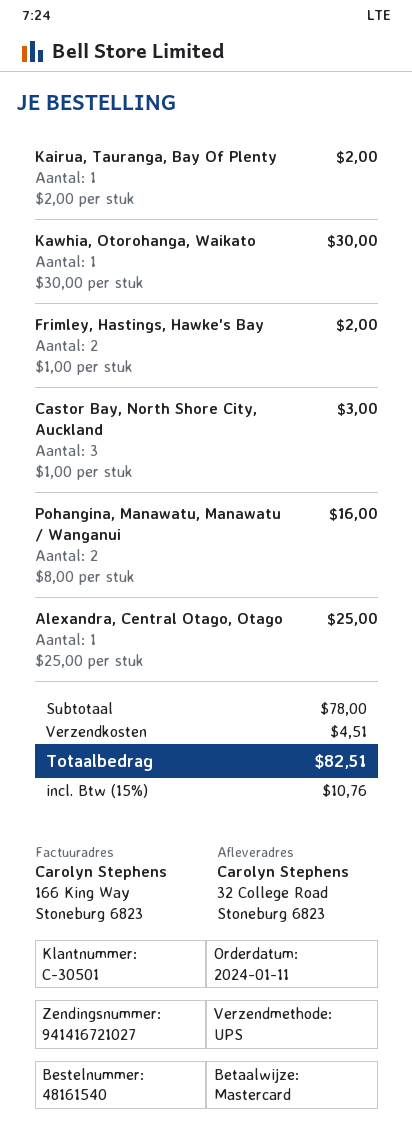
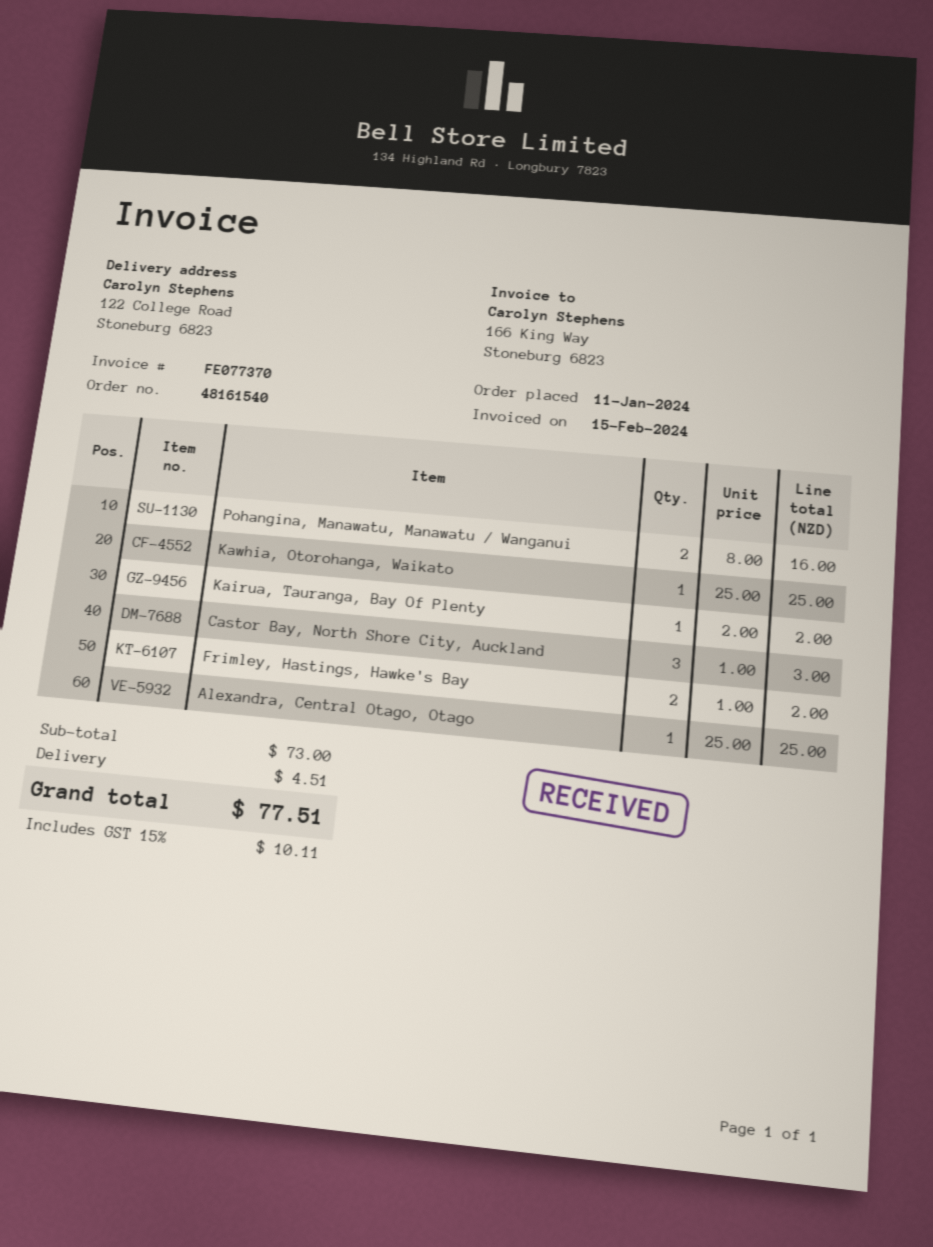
ship to: 32 College Road, Stoneburg 6823 -> 122 College Road, Stoneburg 6823
Kawhia, Otorohanga, Waikato: 1 x 30.00 = 30.00 -> 1 x 25.00 = 25.00
subtotal: 78.00 -> 73.00
tax: 15% = 10.76 -> 15% = 10.11
total: 82.51 -> 77.51

